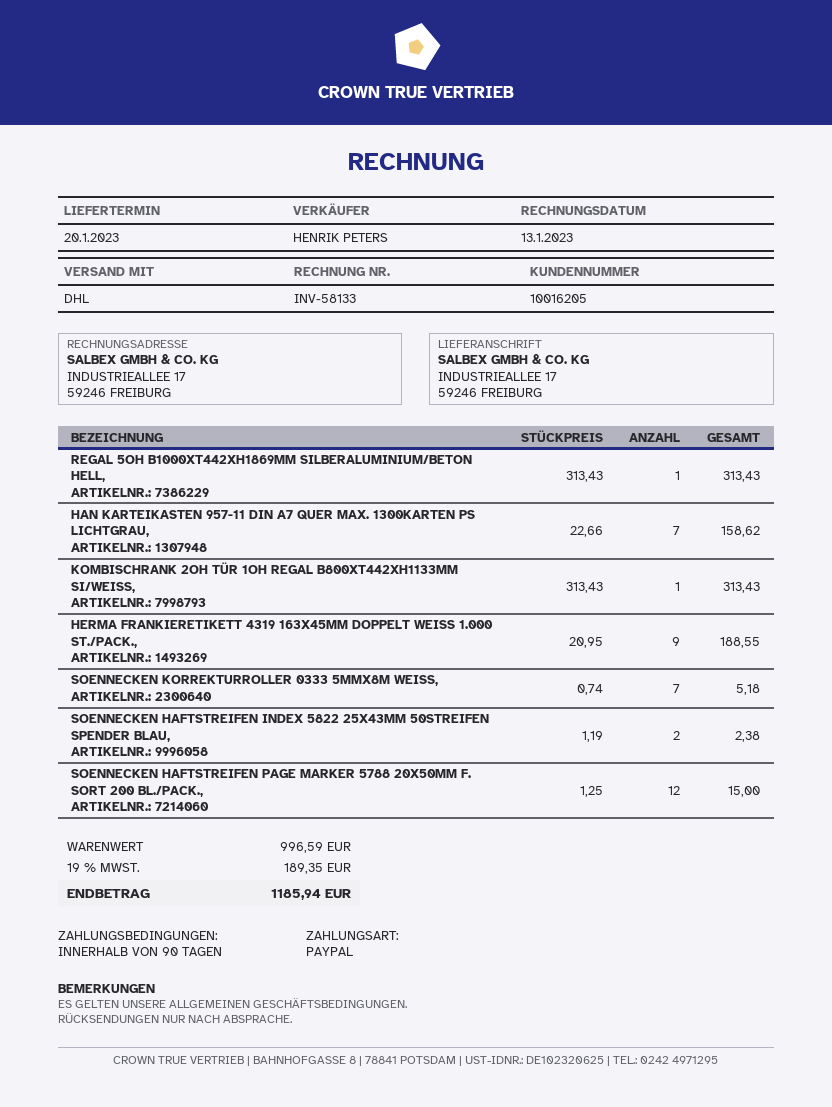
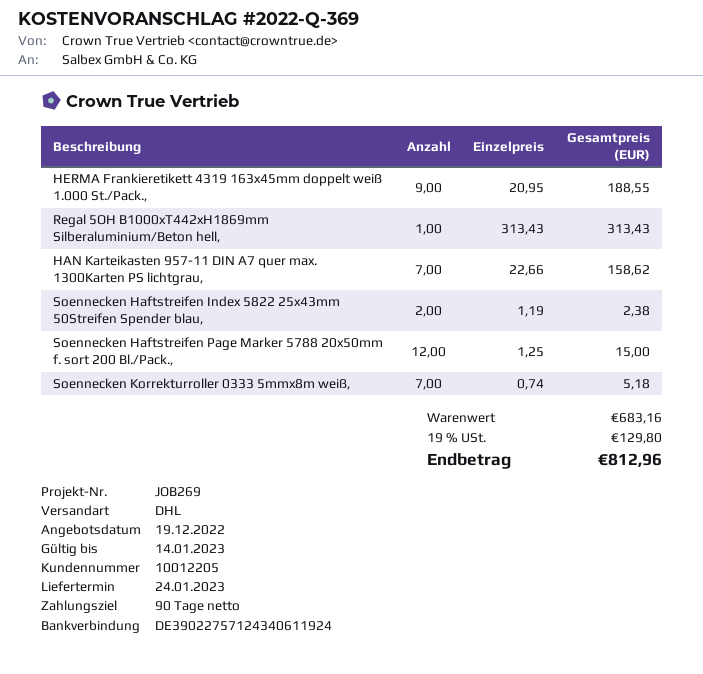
delivery date: 2023-01-20 -> 2023-01-24
customer number: 10016205 -> 10012205
KOMBISCHRANK 2OH TÜR 1OH REGAL B800XT442XH1133MM SI/WEISS,: 1 x 313.43 = 313.43 -> none
subtotal: 996.59 -> 683.16
tax: 19% = 189.35 -> 19% = 129.80
total: 1185.94 -> 812.96

